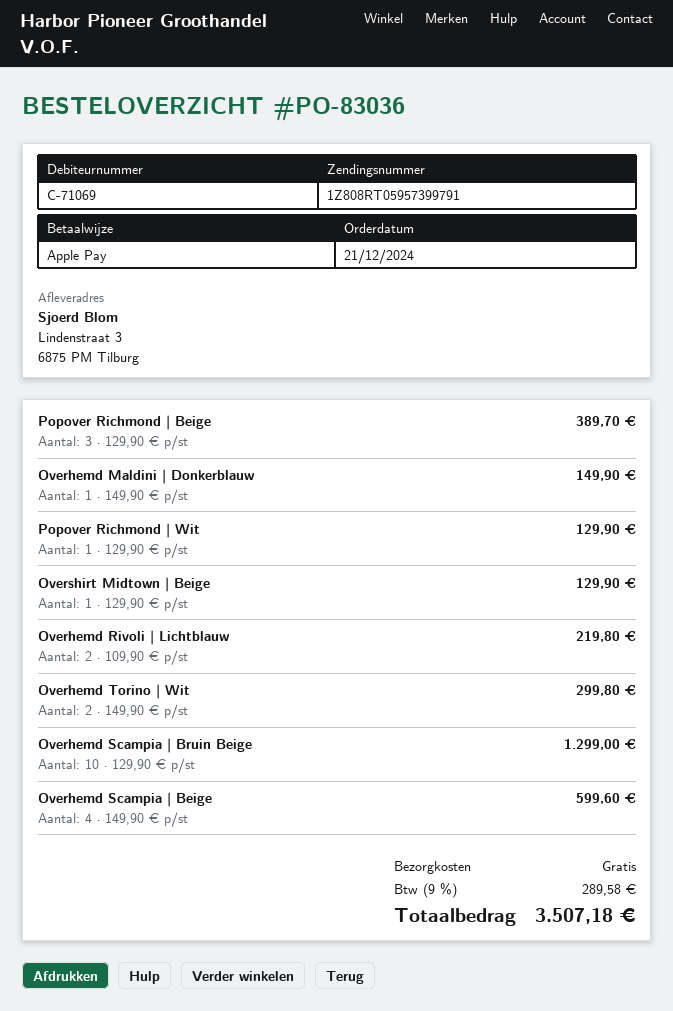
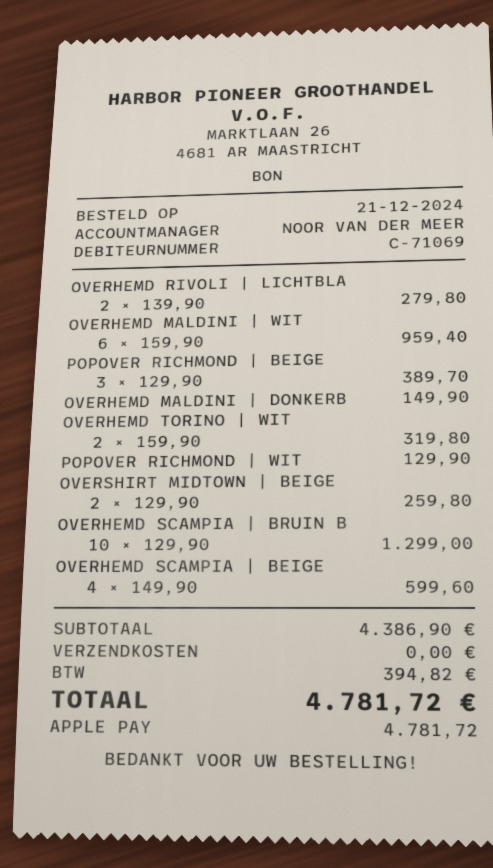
Overshirt Midtown | Beige: 1 x 129.90 = 129.90 -> 2 x 129.90 = 259.80
Overhemd Rivoli | Lichtblauw: 2 x 109.90 = 219.80 -> 2 x 139.90 = 279.80
Overhemd Torino | Wit: 2 x 149.90 = 299.80 -> 2 x 159.90 = 319.80
OVERHEMD MALDINI | WIT: none -> 6 x 159.90 = 959.40
tax: 289.58 -> 394.82
total: 3507.18 -> 4781.72

